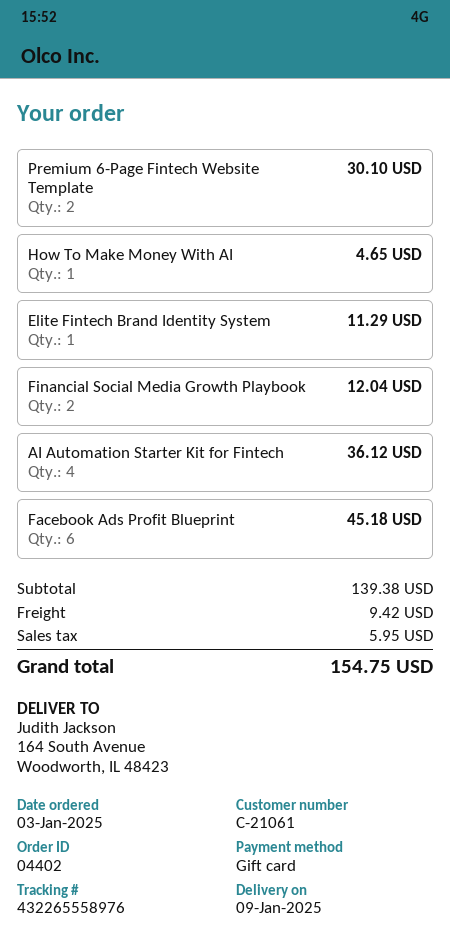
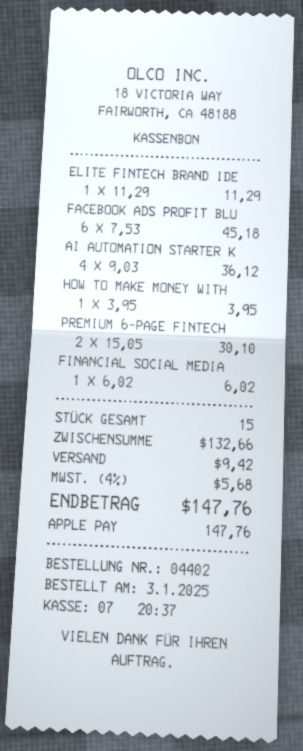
payment method: gift card -> Apple Pay
How To Make Money With AI: 1 for 4.65 -> 1 for 3.95
Financial Social Media Growth Playbook: 2 for 12.04 -> 1 for 6.02
subtotal: 139.38 -> 132.66
tax: 5.95 -> 5.68
total: 154.75 -> 147.76

